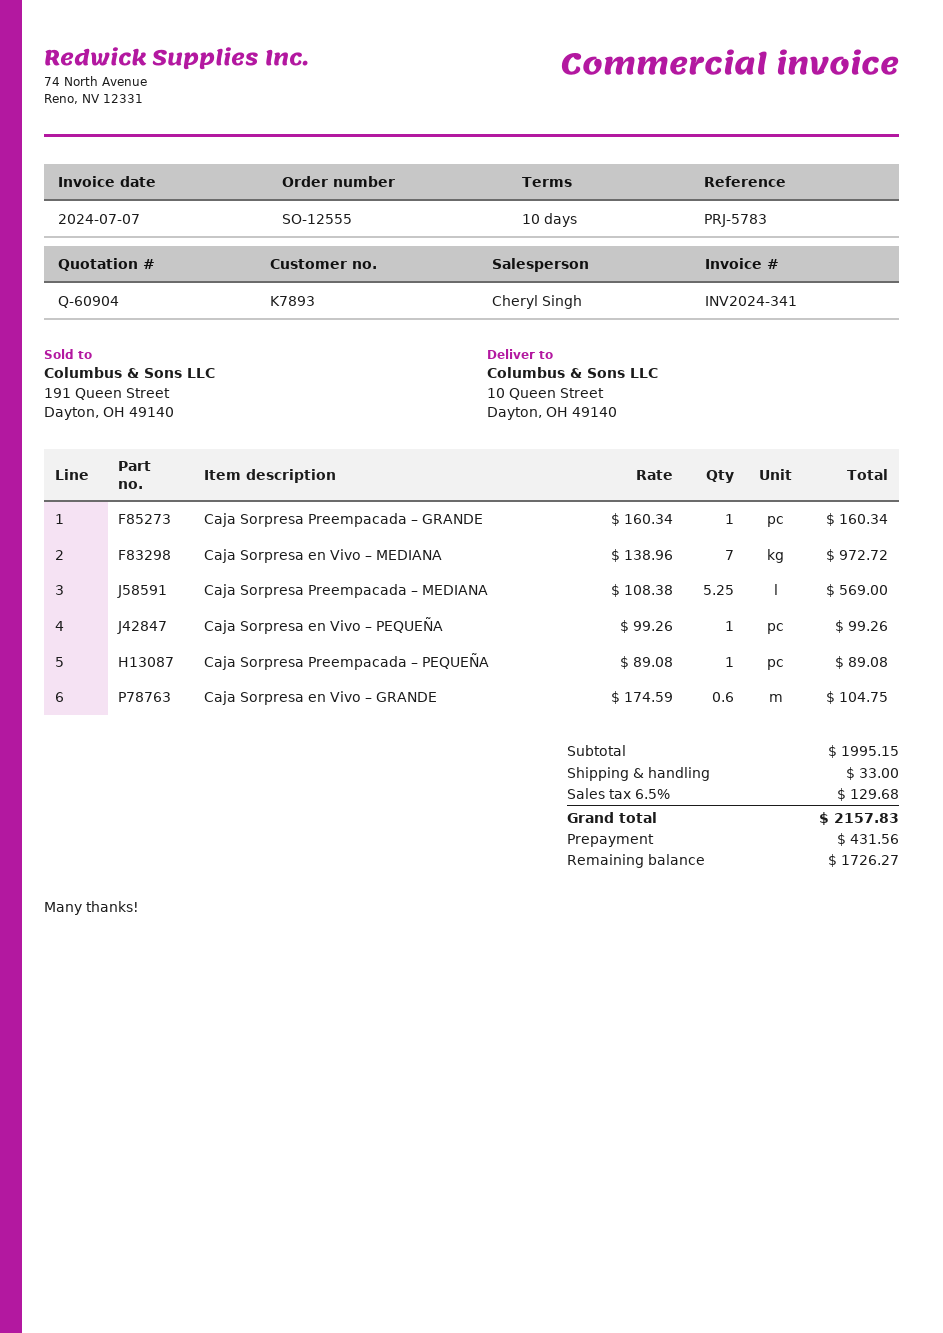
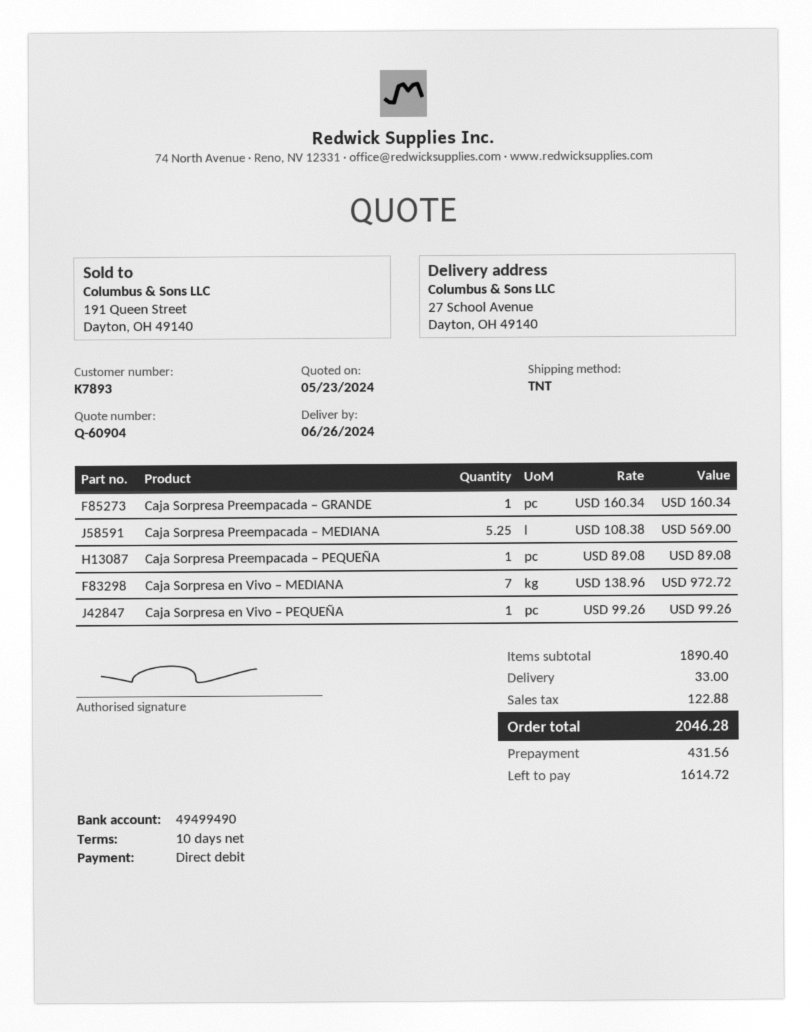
ship to: 10 Queen Street, Dayton, OH 49140 -> 27 School Avenue, Dayton, OH 49140
Caja Sorpresa en Vivo – GRANDE: 0.6 x 174.59 = 104.75 -> none
subtotal: 1995.15 -> 1890.40
tax: 129.68 -> 122.88
total: 2157.83 -> 2046.28
balance: 1726.27 -> 1614.72

